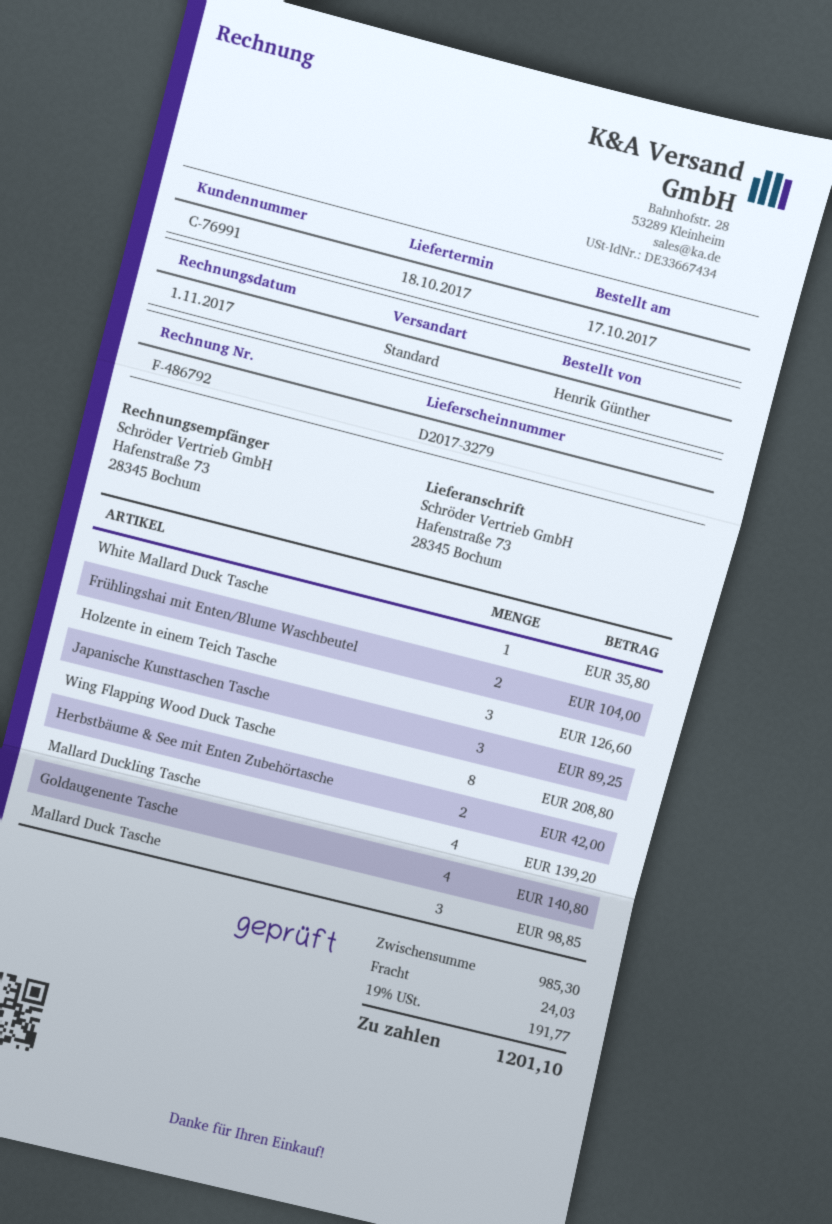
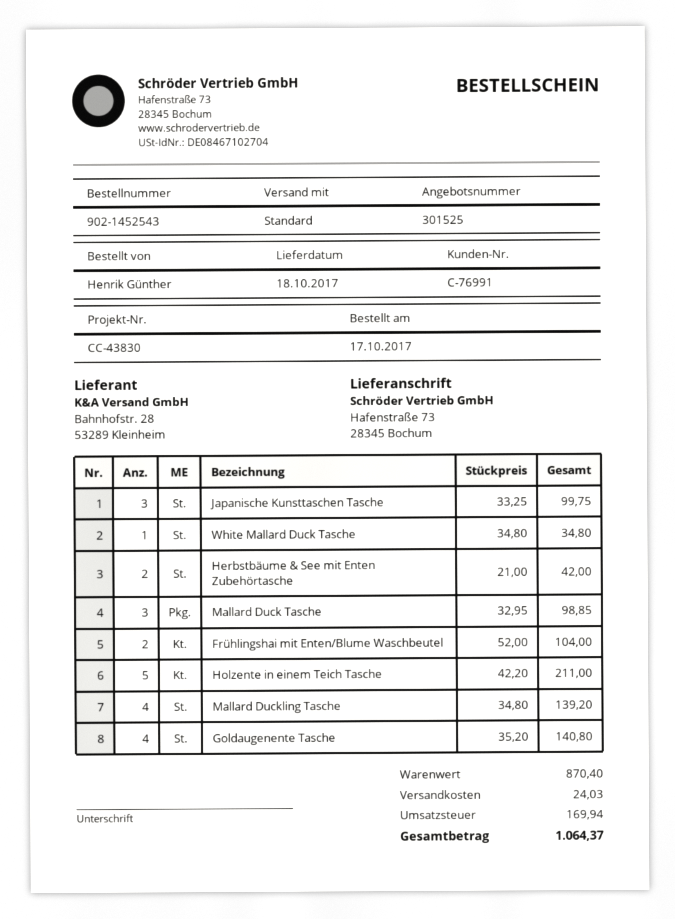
White Mallard Duck Tasche: 1 for 35.80 -> 1 for 34.80
Holzente in einem Teich Tasche: 3 for 126.60 -> 5 for 211.00
Japanische Kunsttaschen Tasche: 3 for 89.25 -> 3 for 99.75
Wing Flapping Wood Duck Tasche: 8 for 208.80 -> none
subtotal: 985.30 -> 870.40
tax: 191.77 -> 169.94
total: 1201.10 -> 1064.37

